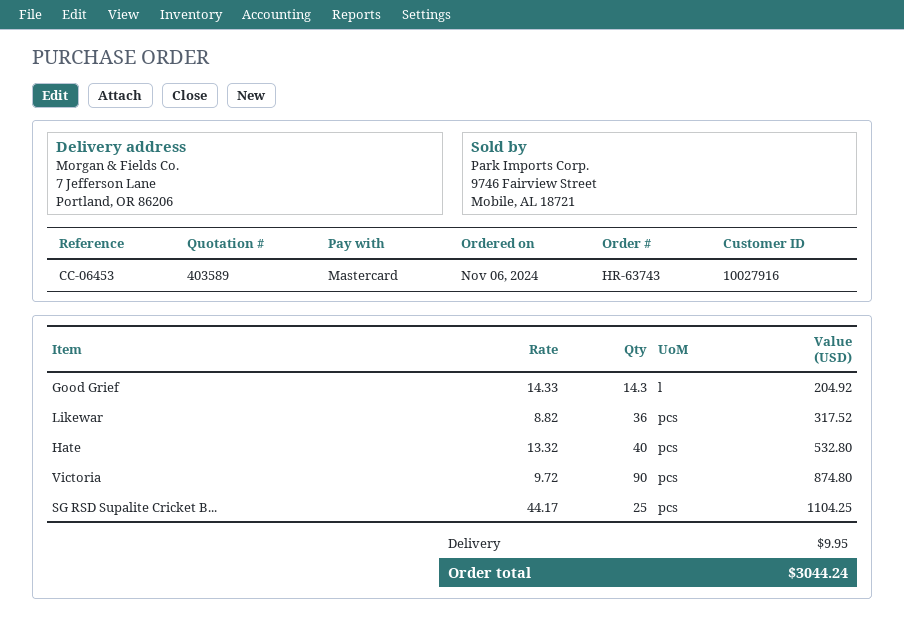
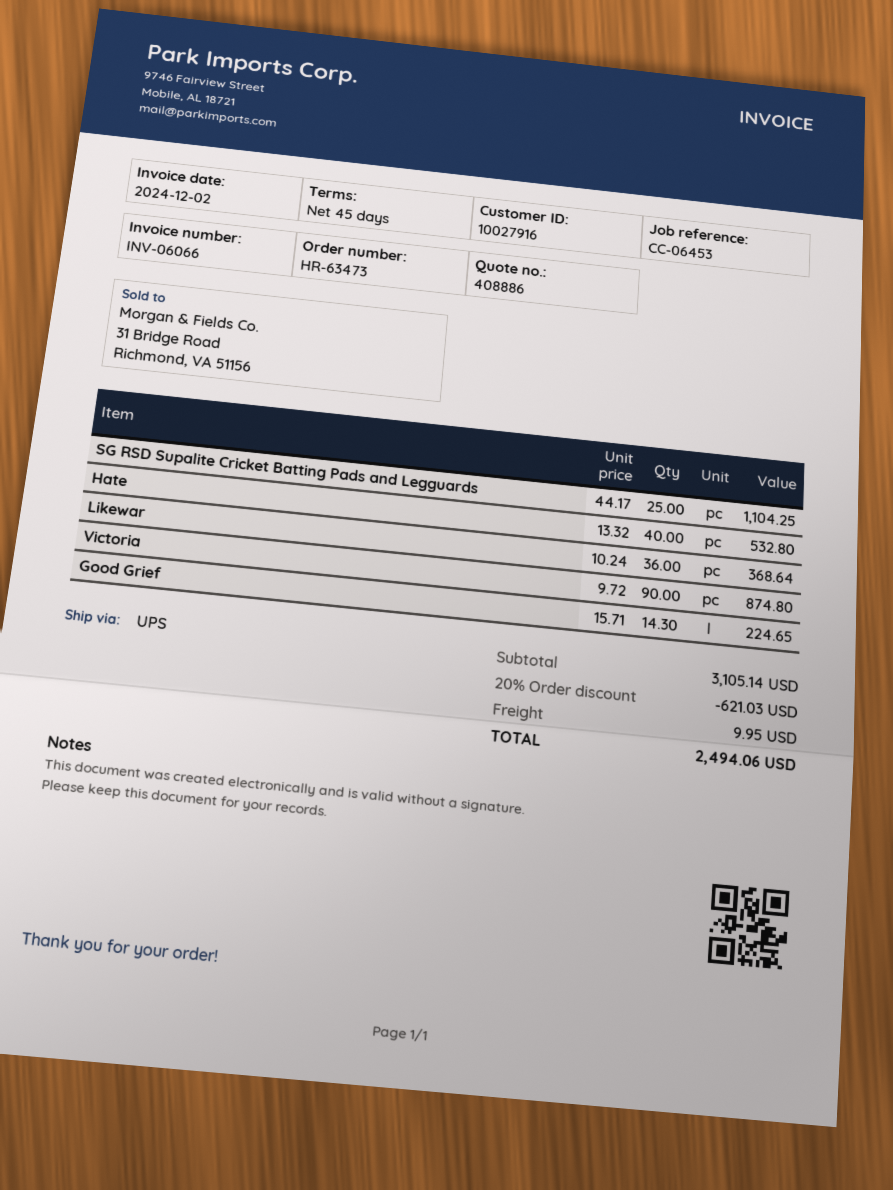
quote number: 403589 -> 408886
order number: HR-63743 -> HR-63473
Good Grief: 14.3 x 14.33 = 204.92 -> 14.3 x 15.71 = 224.65
Likewar: 36 x 8.82 = 317.52 -> 36 x 10.24 = 368.64
discount: none -> 20% = 621.03
total: 3044.24 -> 2494.06

